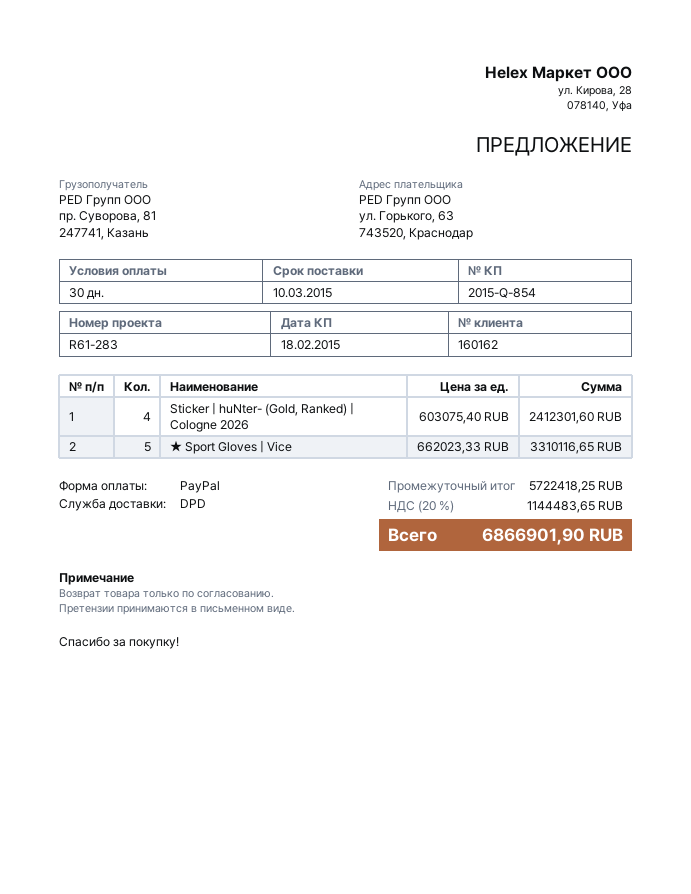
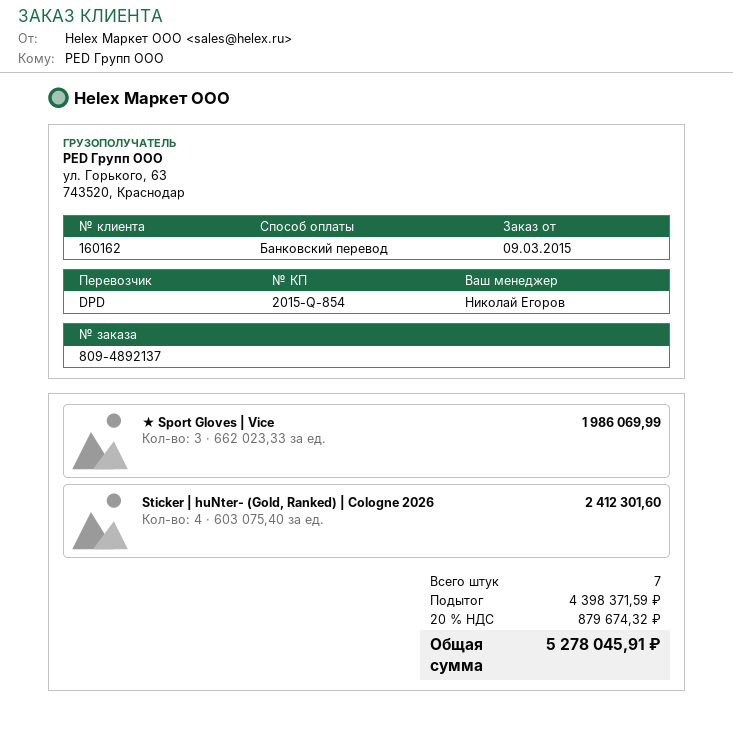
payment method: PayPal -> bank transfer
ship to: пр. Суворова, 81, 247741, Казань -> ул. Горького, 63, 743520, Краснодар
★ Sport Gloves | Vice: 5 x 662023.33 = 3310116.65 -> 3 x 662023.33 = 1986069.99
subtotal: 5722418.25 -> 4398371.59
tax: 20% = 1144483.65 -> 20% = 879674.32
total: 6866901.90 -> 5278045.91

